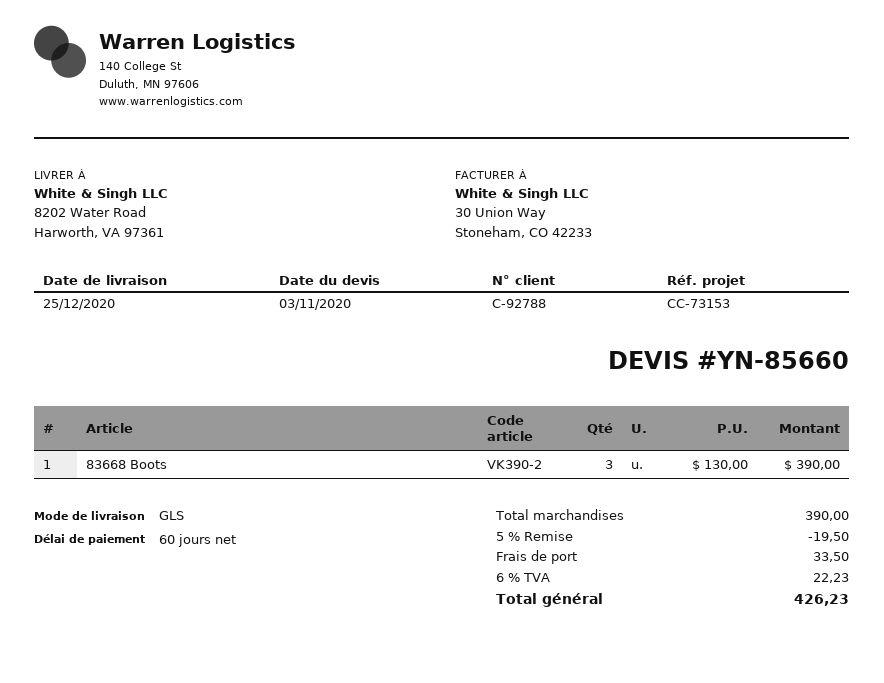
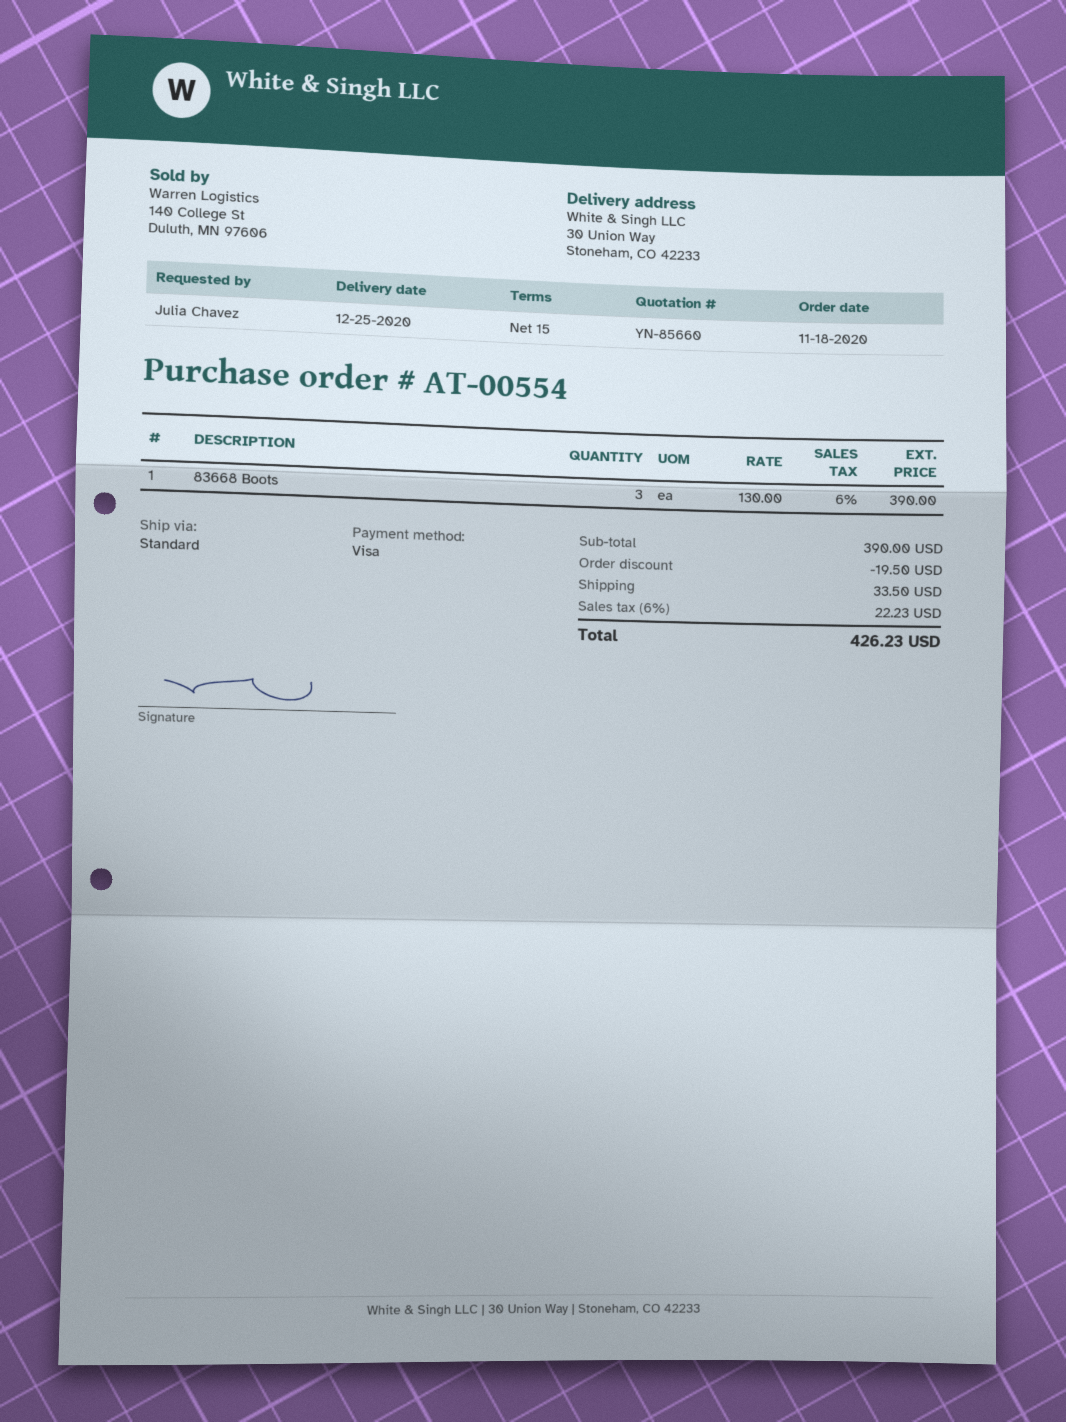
payment terms: 60 days -> 15 days
shipping method: GLS -> standard
ship to: 8202 Water Road, Harworth, VA 97361 -> 30 Union Way, Stoneham, CO 42233

